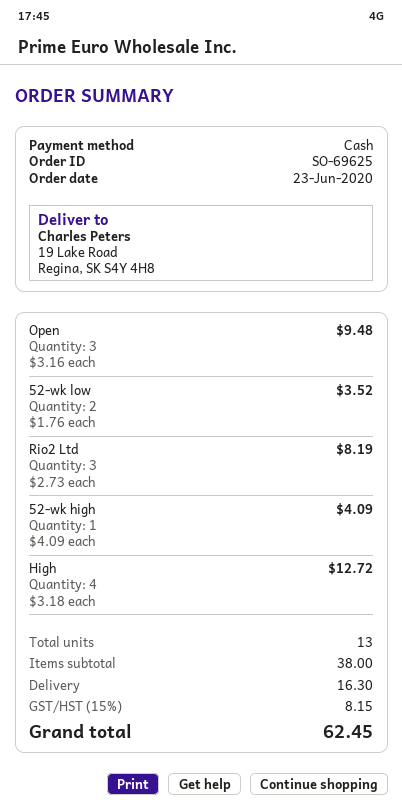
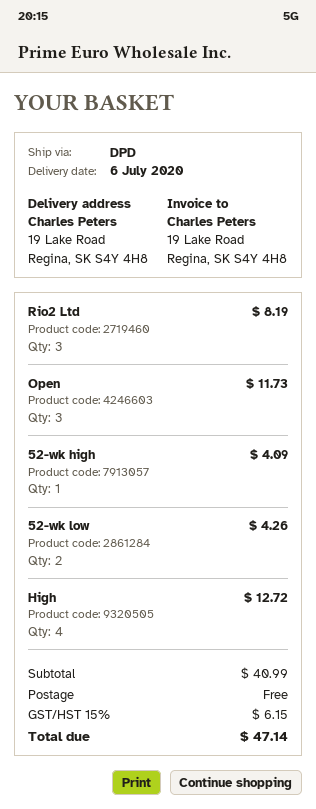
Open: 3 for 9.48 -> 3 for 11.73
52-wk low: 2 for 3.52 -> 2 for 4.26
subtotal: 38.00 -> 40.99
shipping: 16.30 -> 0.00
tax: 15% = 8.15 -> 15% = 6.15
total: 62.45 -> 47.14

